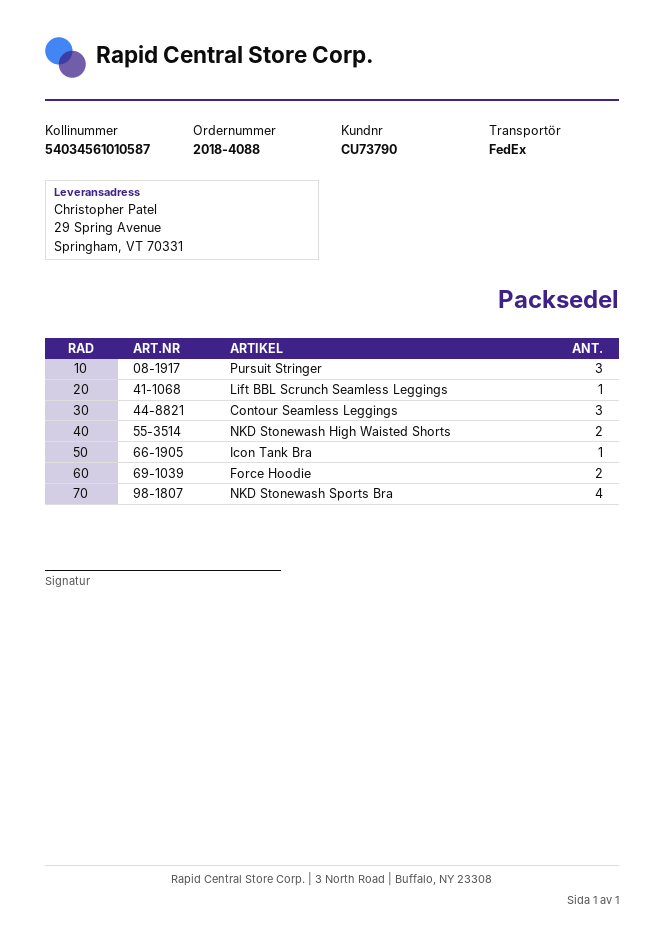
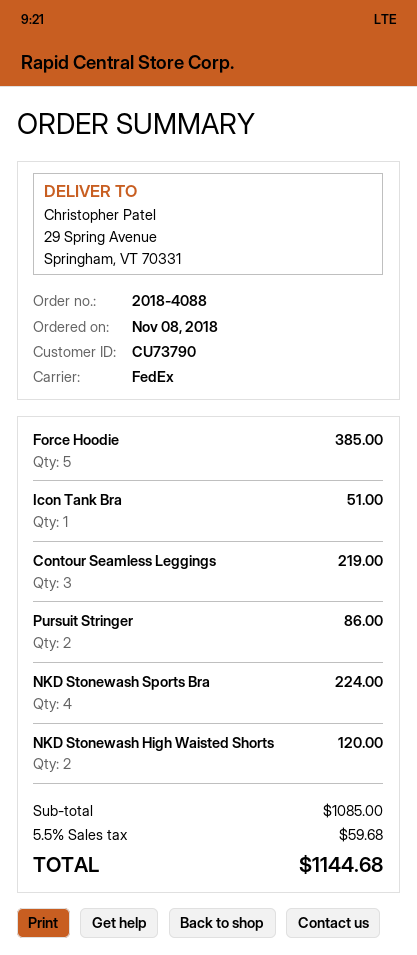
Pursuit Stringer: 3 -> 2
Lift BBL Scrunch Seamless Leggings: 1 -> none
Force Hoodie: 2 -> 5

